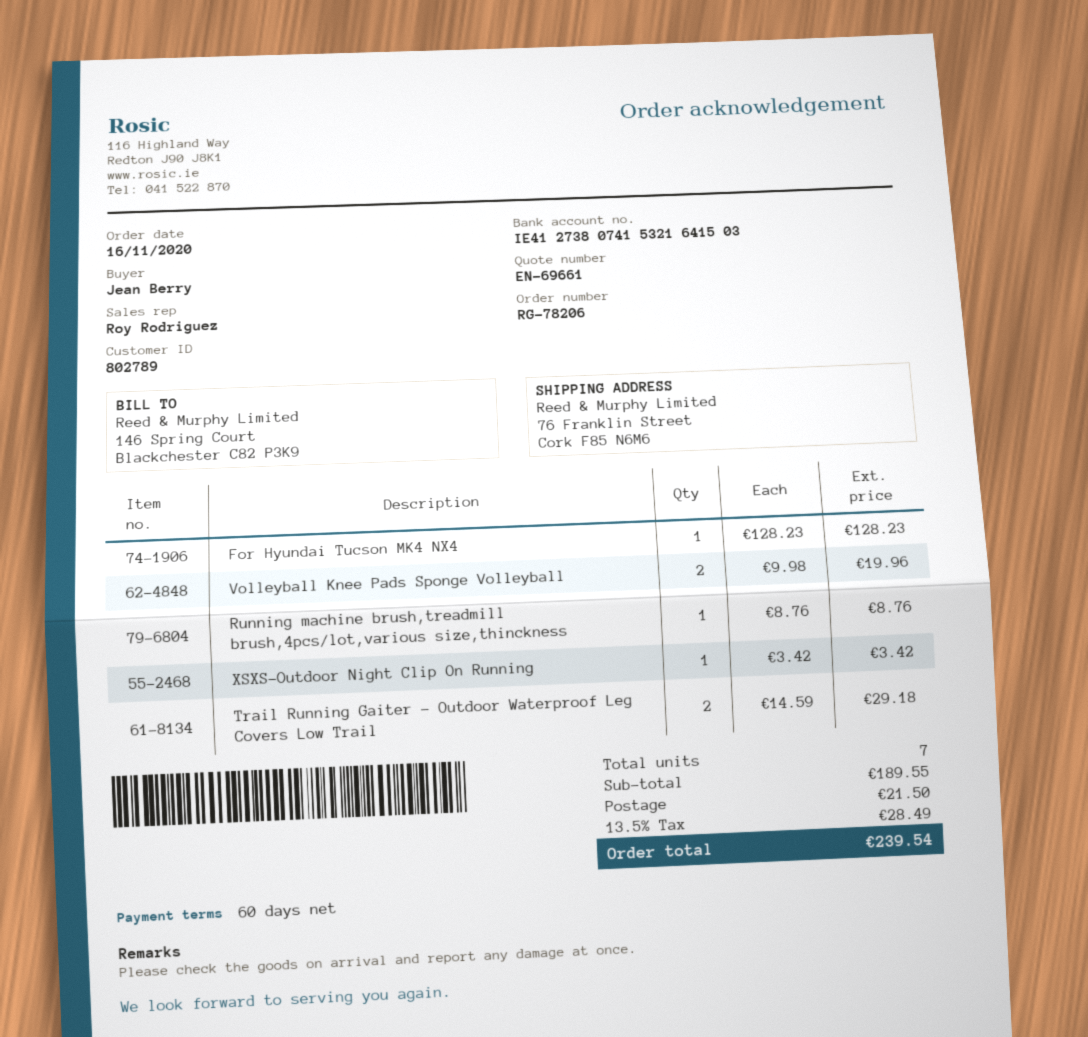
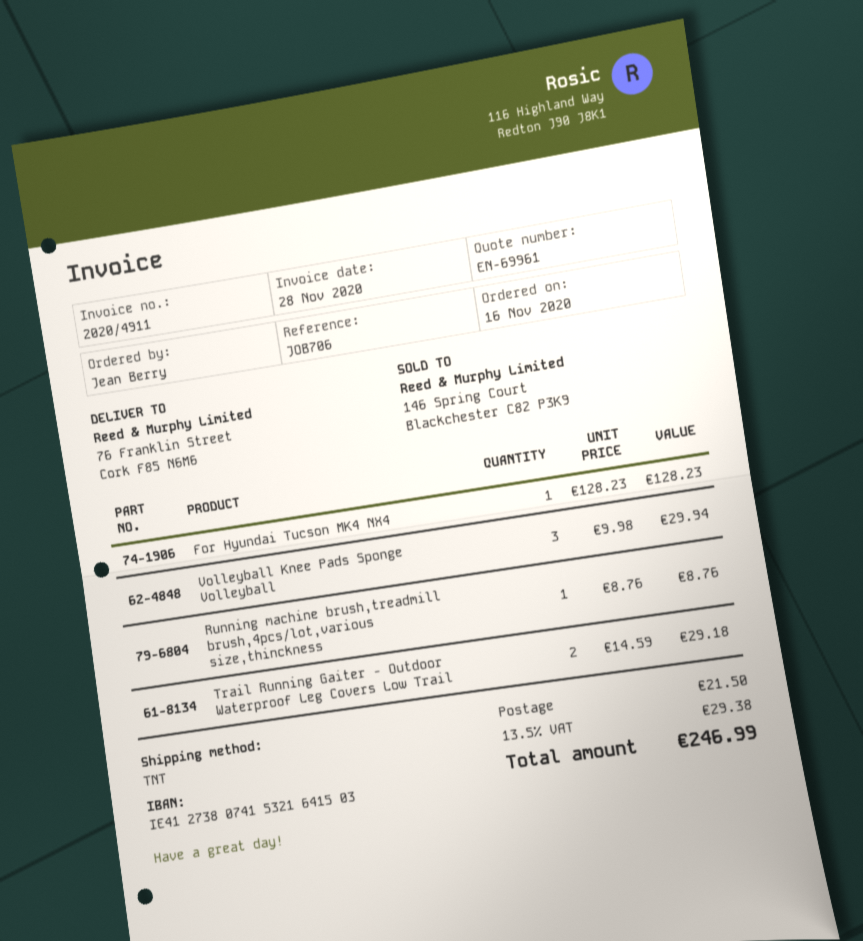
quote number: EN-69661 -> EN-69961
Volleyball Knee Pads Sponge Volleyball: 2 x 9.98 = 19.96 -> 3 x 9.98 = 29.94
XSXS-Outdoor Night Clip On Running: 1 x 3.42 = 3.42 -> none
tax: 13.5% = 28.49 -> 13.5% = 29.38
total: 239.54 -> 246.99

